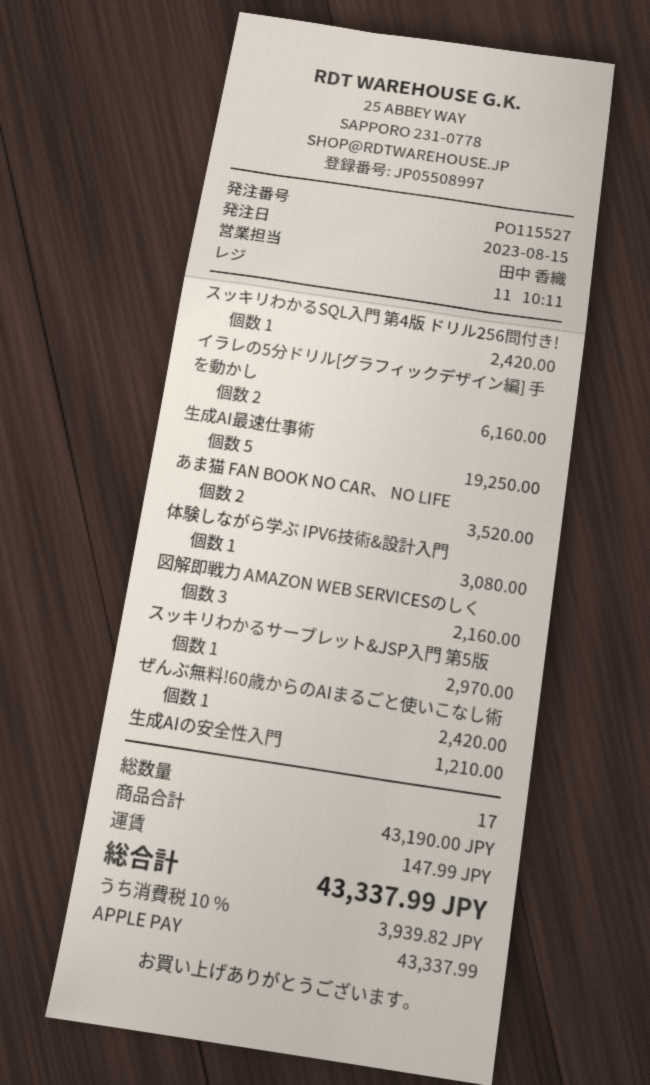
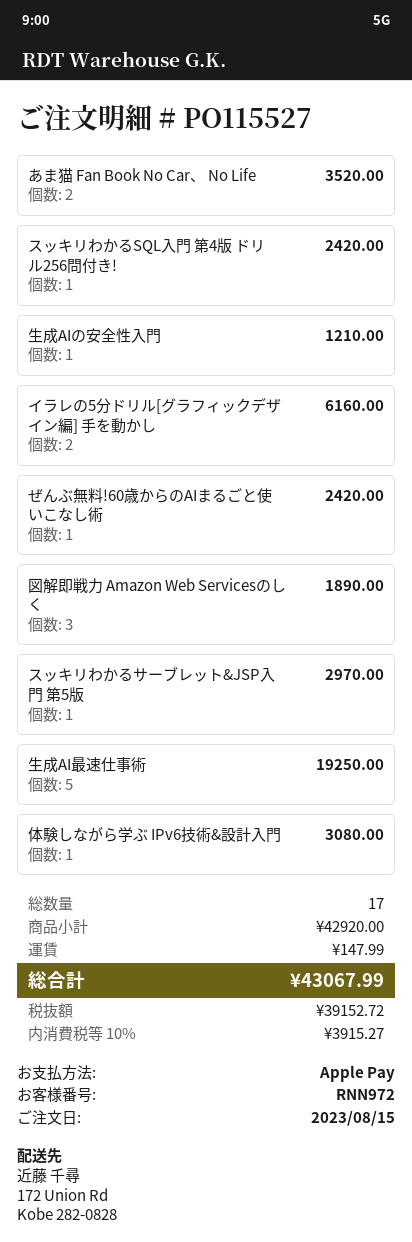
図解即戦力 AMAZON WEB SERVICESのしく: 3 for 2160.00 -> 3 for 1890.00
subtotal: 43190.00 -> 42920.00
tax: 10% = 3939.82 -> 10% = 3915.27
total: 43337.99 -> 43067.99

